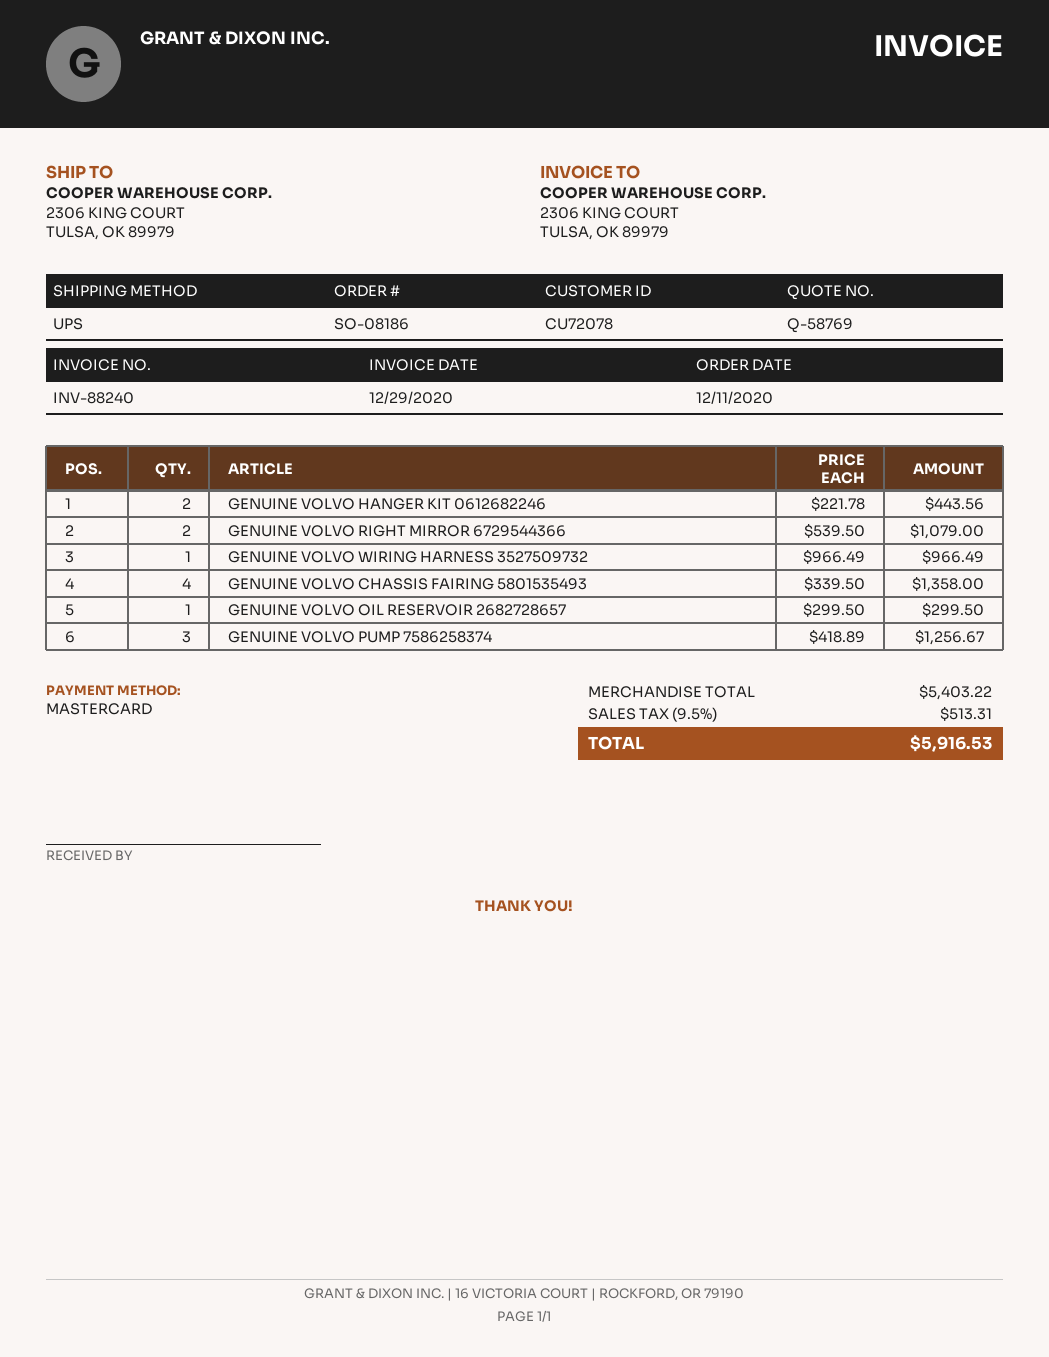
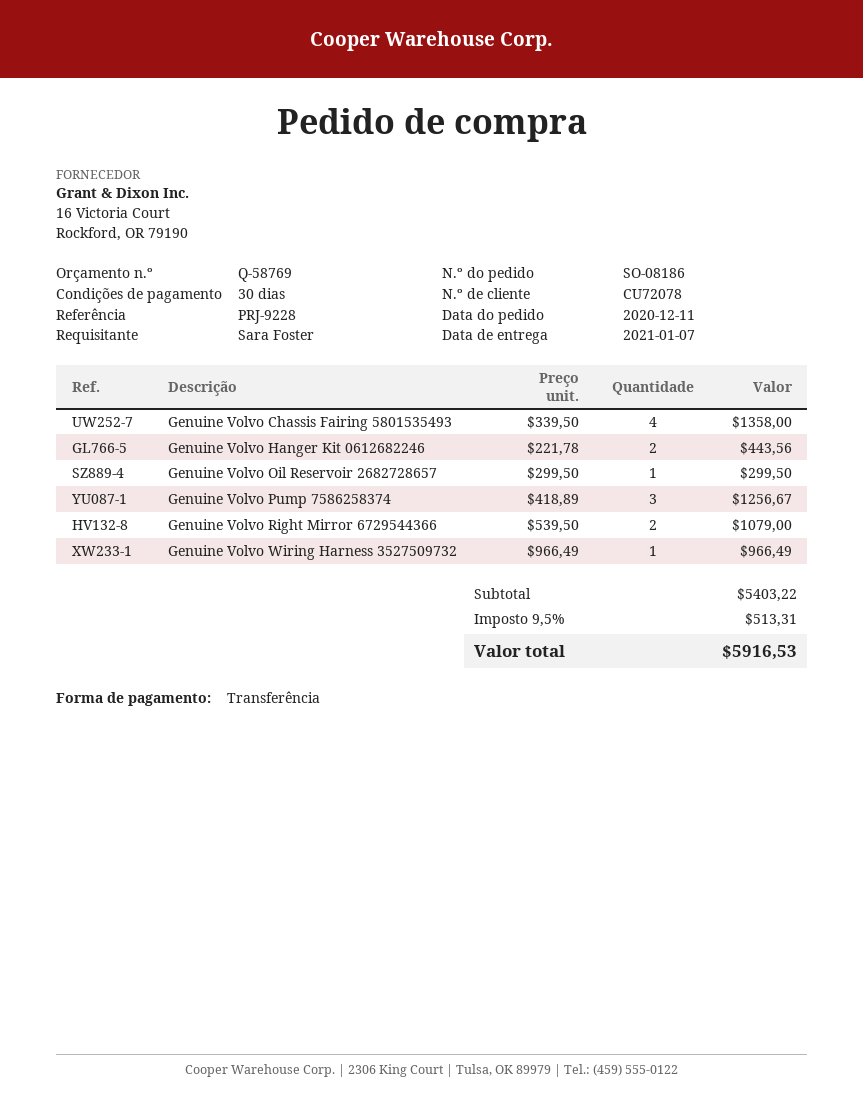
payment method: Mastercard -> bank transfer

